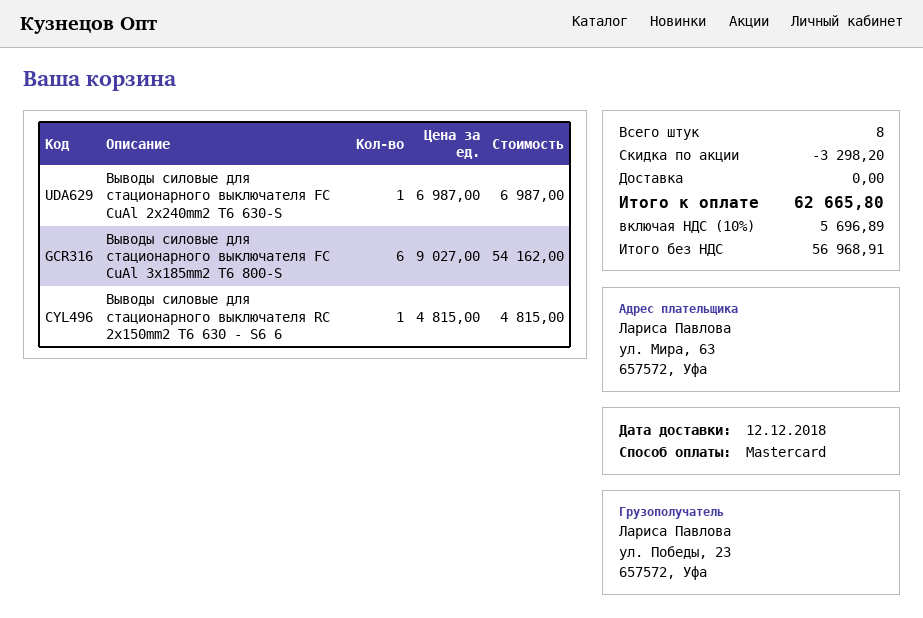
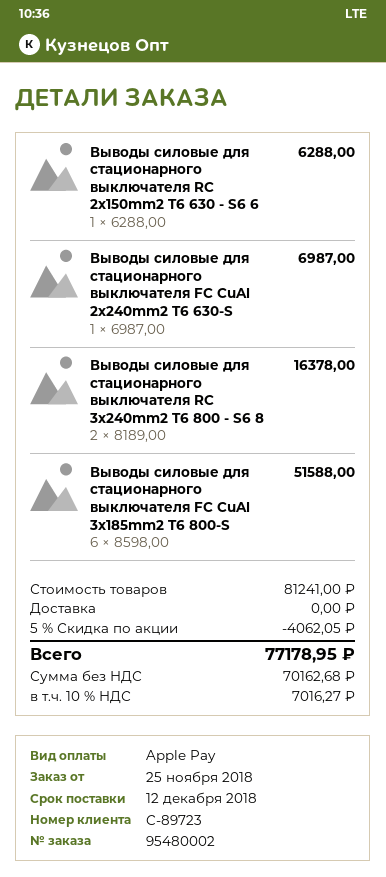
payment method: Mastercard -> Apple Pay
Выводы силовые для стационарного выключателя FC CuAl 3x185mm2 T6 800-S: 6 x 9027.00 = 54162.00 -> 6 x 8598.00 = 51588.00
Выводы силовые для стационарного выключателя RC 2x150mm2 T6 630 - S6 6: 1 x 4815.00 = 4815.00 -> 1 x 6288.00 = 6288.00
Выводы силовые для стационарного выключателя RC 3x240mm2 T6 800 - S6 8: none -> 2 x 8189.00 = 16378.00
discount: 3298.20 -> 4062.05
net: 56968.91 -> 70162.68
tax: 10% = 5696.89 -> 10% = 7016.27
total: 62665.80 -> 77178.95

